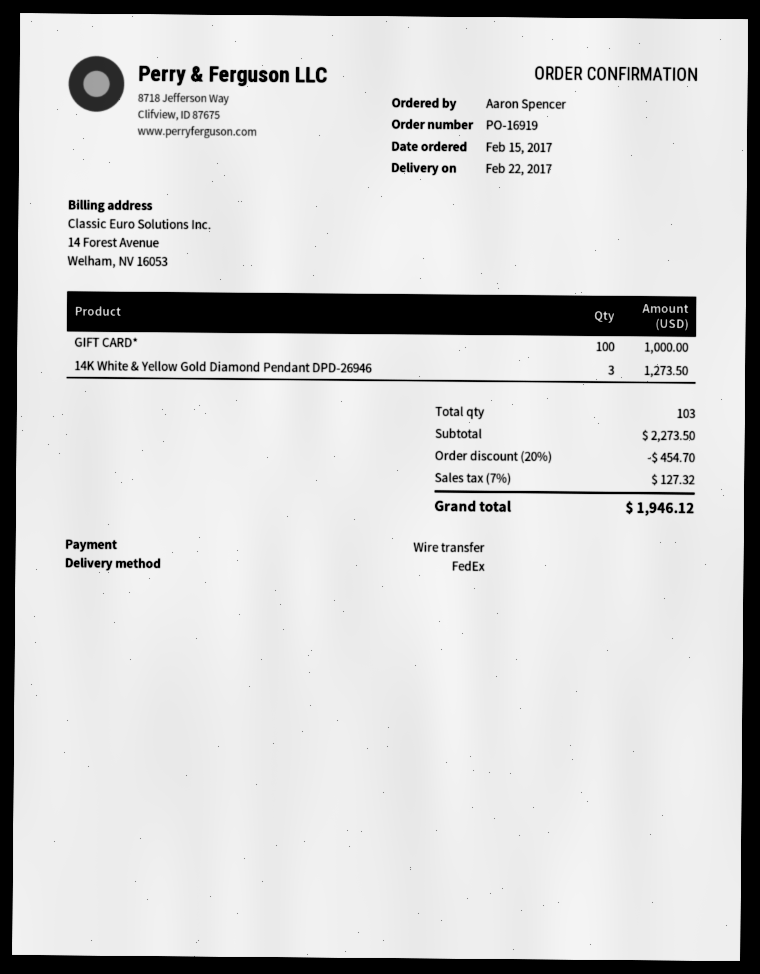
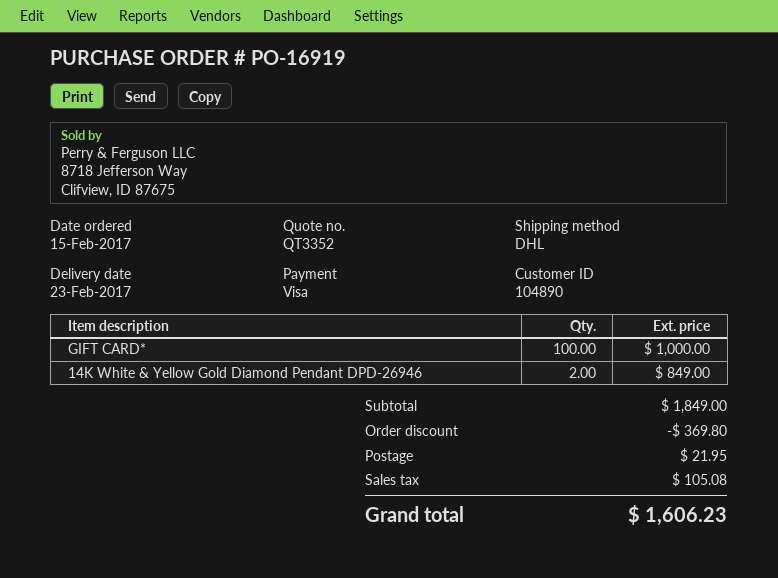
delivery date: 2017-02-22 -> 2017-02-23
payment method: bank transfer -> Visa
shipping method: FedEx -> DHL
14K White & Yellow Gold Diamond Pendant DPD-26946: 3 for 1273.50 -> 2 for 849.00
subtotal: 2273.50 -> 1849.00
discount: 454.70 -> 369.80
shipping: none -> 21.95
tax: 127.32 -> 105.08
total: 1946.12 -> 1606.23

